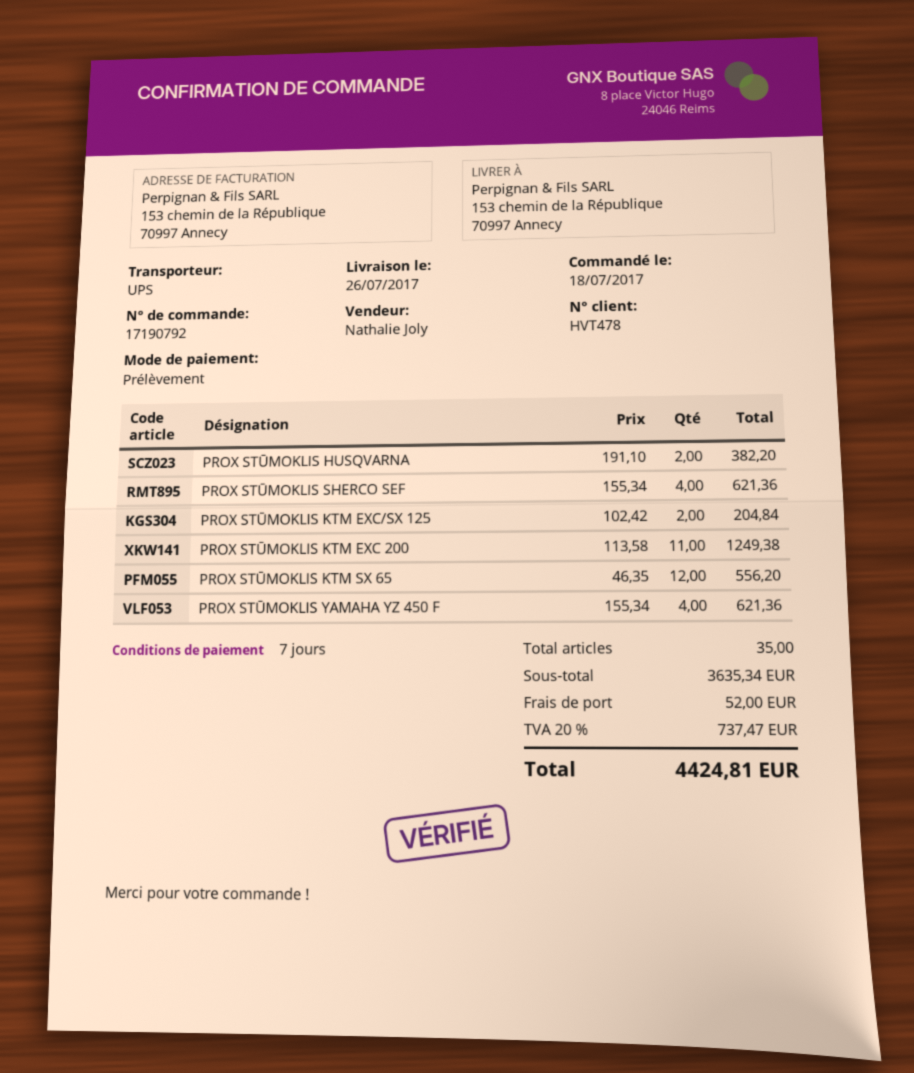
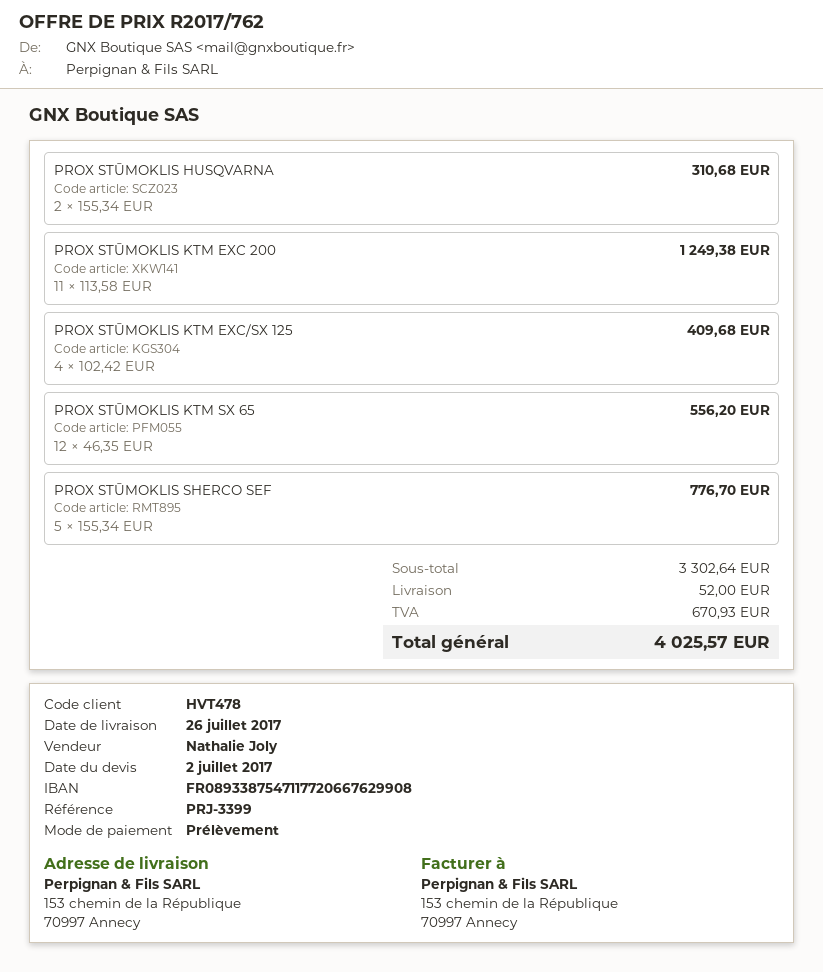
PROX STŪMOKLIS HUSQVARNA: 2 x 191.10 = 382.20 -> 2 x 155.34 = 310.68
PROX STŪMOKLIS SHERCO SEF: 4 x 155.34 = 621.36 -> 5 x 155.34 = 776.70
PROX STŪMOKLIS KTM EXC/SX 125: 2 x 102.42 = 204.84 -> 4 x 102.42 = 409.68
PROX STŪMOKLIS YAMAHA YZ 450 F: 4 x 155.34 = 621.36 -> none
subtotal: 3635.34 -> 3302.64
tax: 737.47 -> 670.93
total: 4424.81 -> 4025.57

